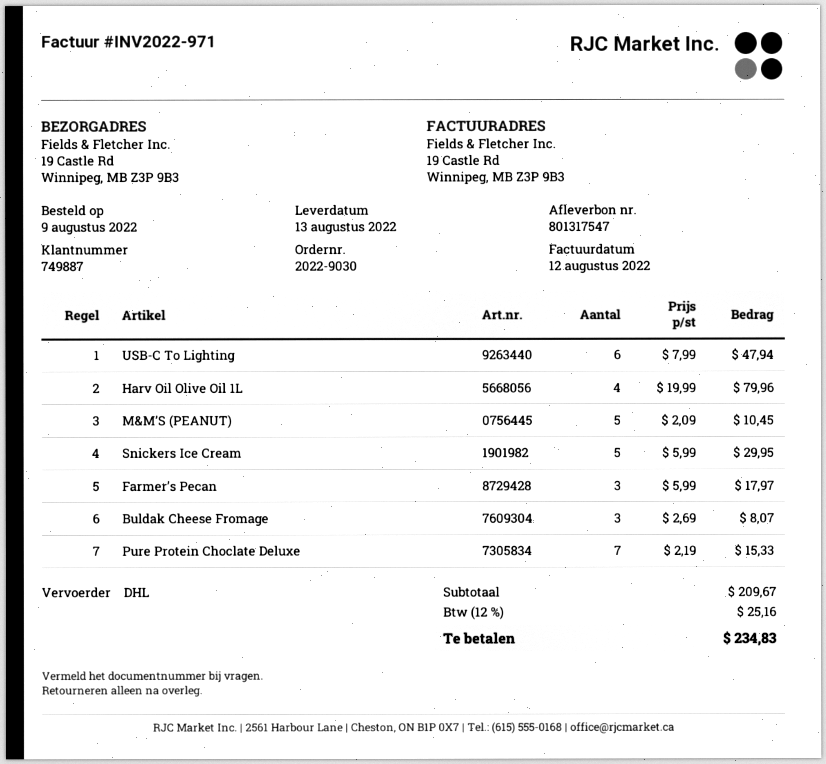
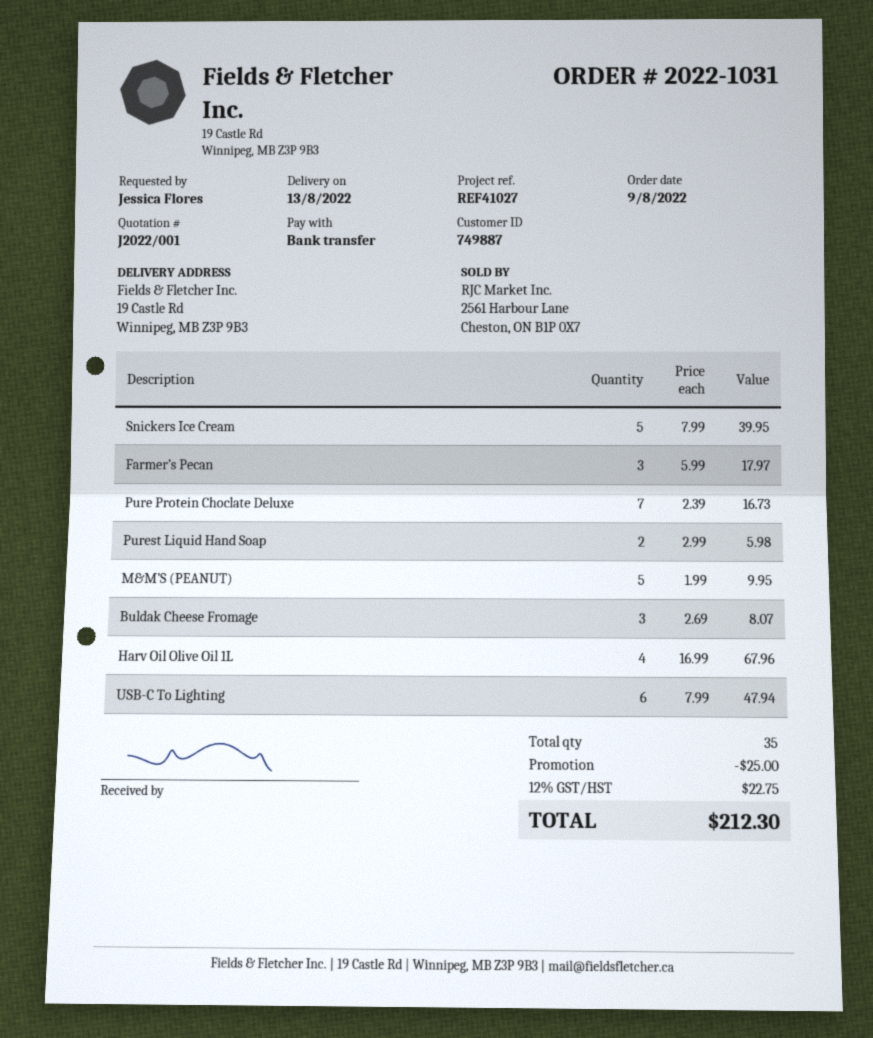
order number: 2022-9030 -> 2022-1031
Harv Oil Olive Oil 1L: 4 x 19.99 = 79.96 -> 4 x 16.99 = 67.96
M&M’S (PEANUT): 5 x 2.09 = 10.45 -> 5 x 1.99 = 9.95
Snickers Ice Cream: 5 x 5.99 = 29.95 -> 5 x 7.99 = 39.95
Pure Protein Choclate Deluxe: 7 x 2.19 = 15.33 -> 7 x 2.39 = 16.73
Purest Liquid Hand Soap: none -> 2 x 2.99 = 5.98
discount: none -> 25.00
tax: 12% = 25.16 -> 12% = 22.75
total: 234.83 -> 212.30

